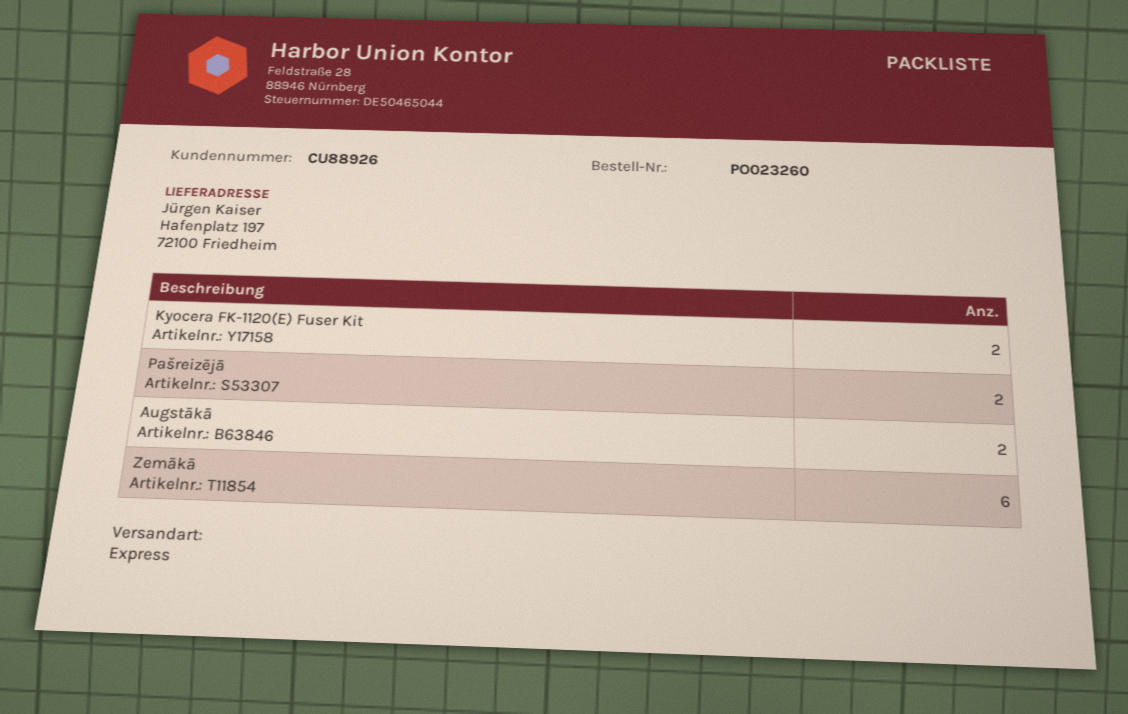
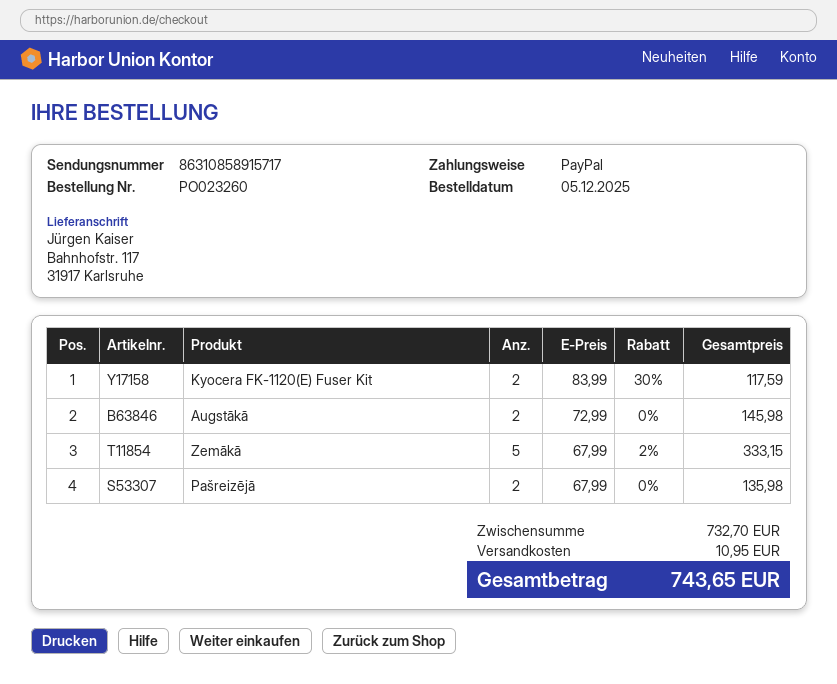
ship to: Hafenplatz 197, 72100 Friedheim -> Bahnhofstr. 117, 31917 Karlsruhe
Zemākā: 6 -> 5

